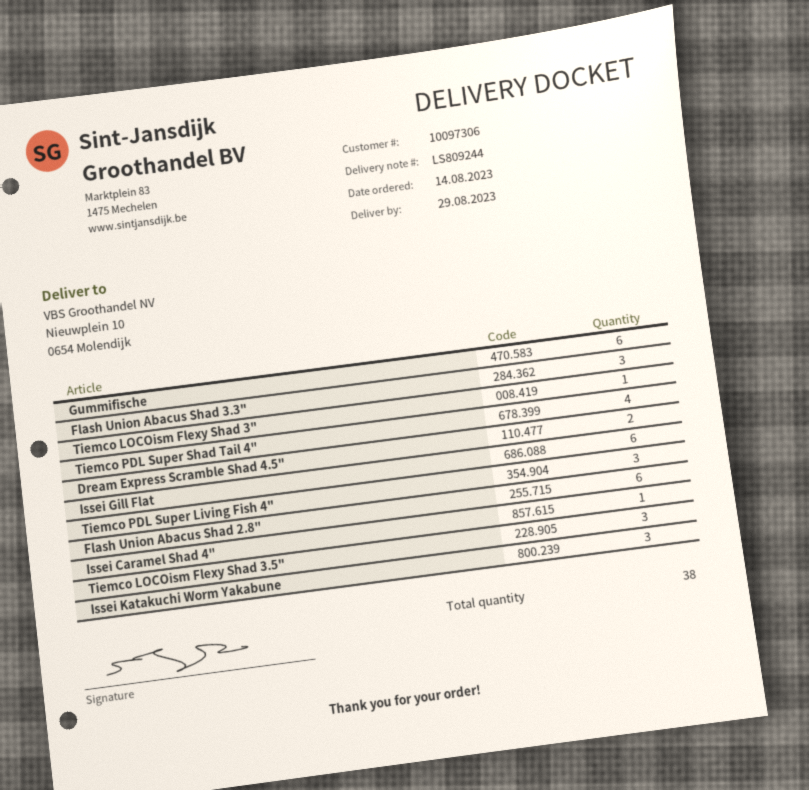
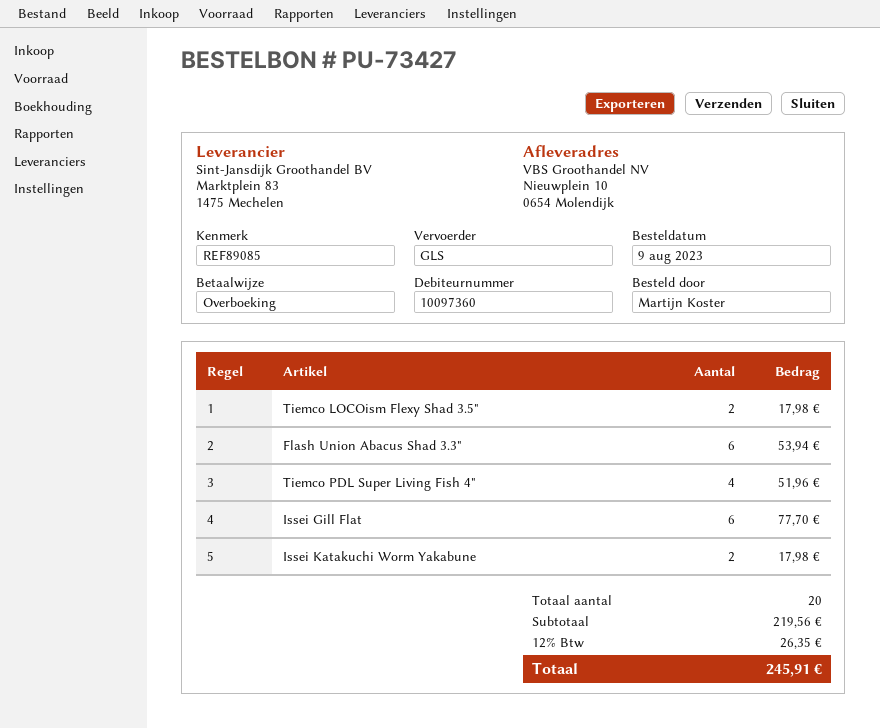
order date: 2023-08-14 -> 2023-08-09
customer number: 10097306 -> 10097360
Gummifische: 6 -> none
Flash Union Abacus Shad 3.3": 3 -> 6
Tiemco LOCOism Flexy Shad 3": 1 -> none
Tiemco PDL Super Shad Tail 4": 4 -> none
Dream Express Scramble Shad 4.5": 2 -> none
Tiemco PDL Super Living Fish 4": 3 -> 4
Flash Union Abacus Shad 2.8": 6 -> none
Issei Caramel Shad 4": 1 -> none
Tiemco LOCOism Flexy Shad 3.5": 3 -> 2
Issei Katakuchi Worm Yakabune: 3 -> 2
total quantity: 38 -> 20

